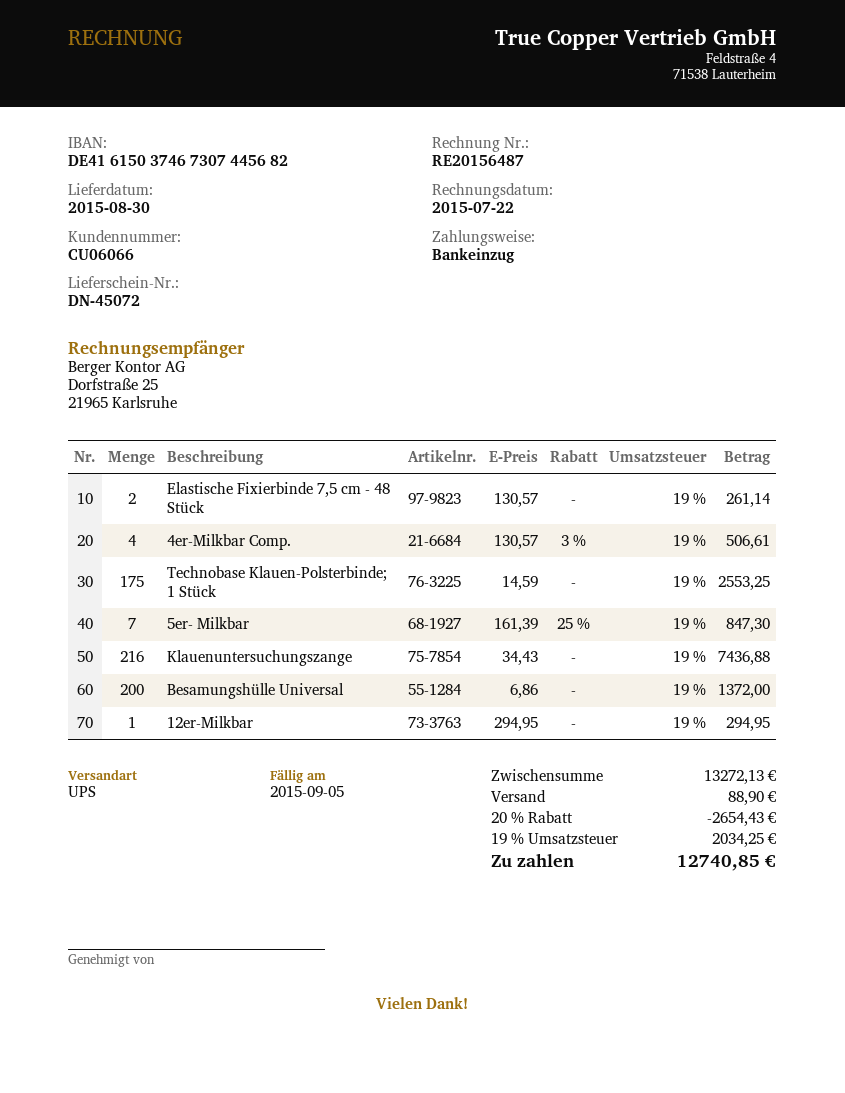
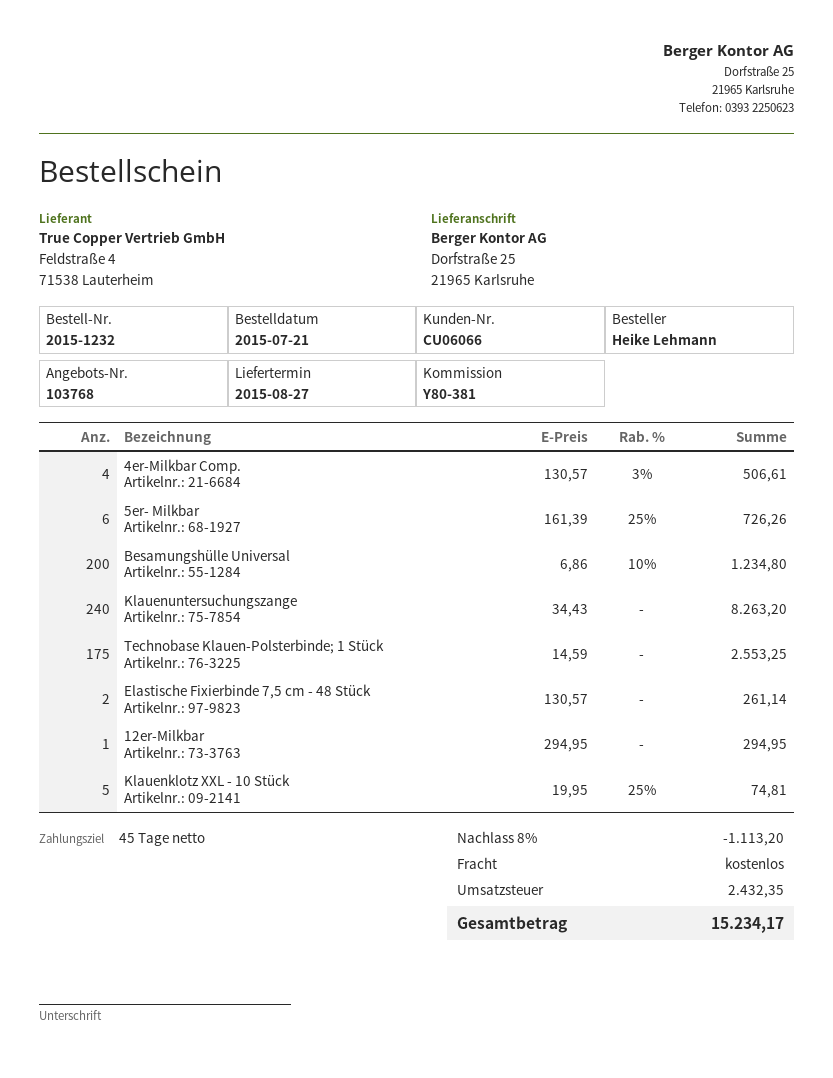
delivery date: 2015-08-30 -> 2015-08-27
5er- Milkbar: 7 x 161.39 - 25% = 847.30 -> 6 x 161.39 - 25% = 726.26
Klauenuntersuchungszange: 216 x 34.43 = 7436.88 -> 240 x 34.43 = 8263.20
Besamungshülle Universal: 200 x 6.86 = 1372.00 -> 200 x 6.86 - 10% = 1234.80
Klauenklotz XXL - 10 Stück: none -> 5 x 19.95 - 25% = 74.81
discount: 20% = 2654.43 -> 8% = 1113.20
shipping: 88.90 -> 0.00
tax: 2034.25 -> 2432.35
total: 12740.85 -> 15234.17

